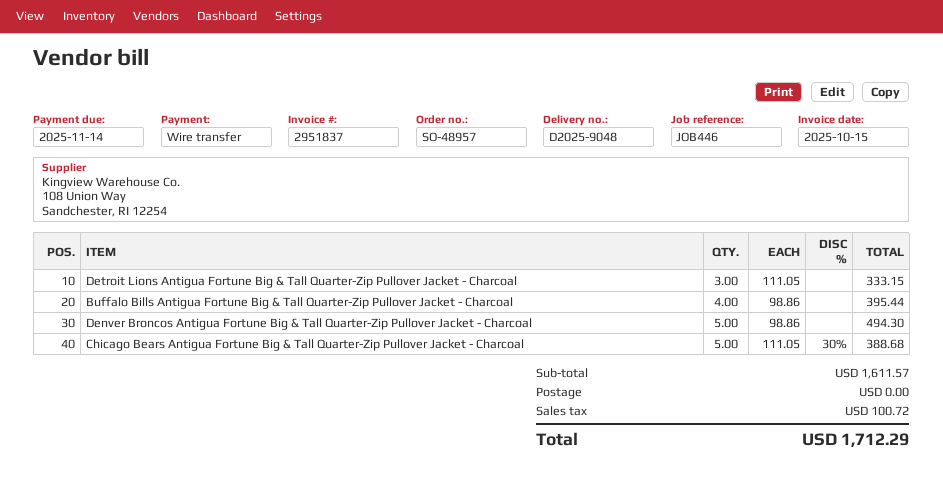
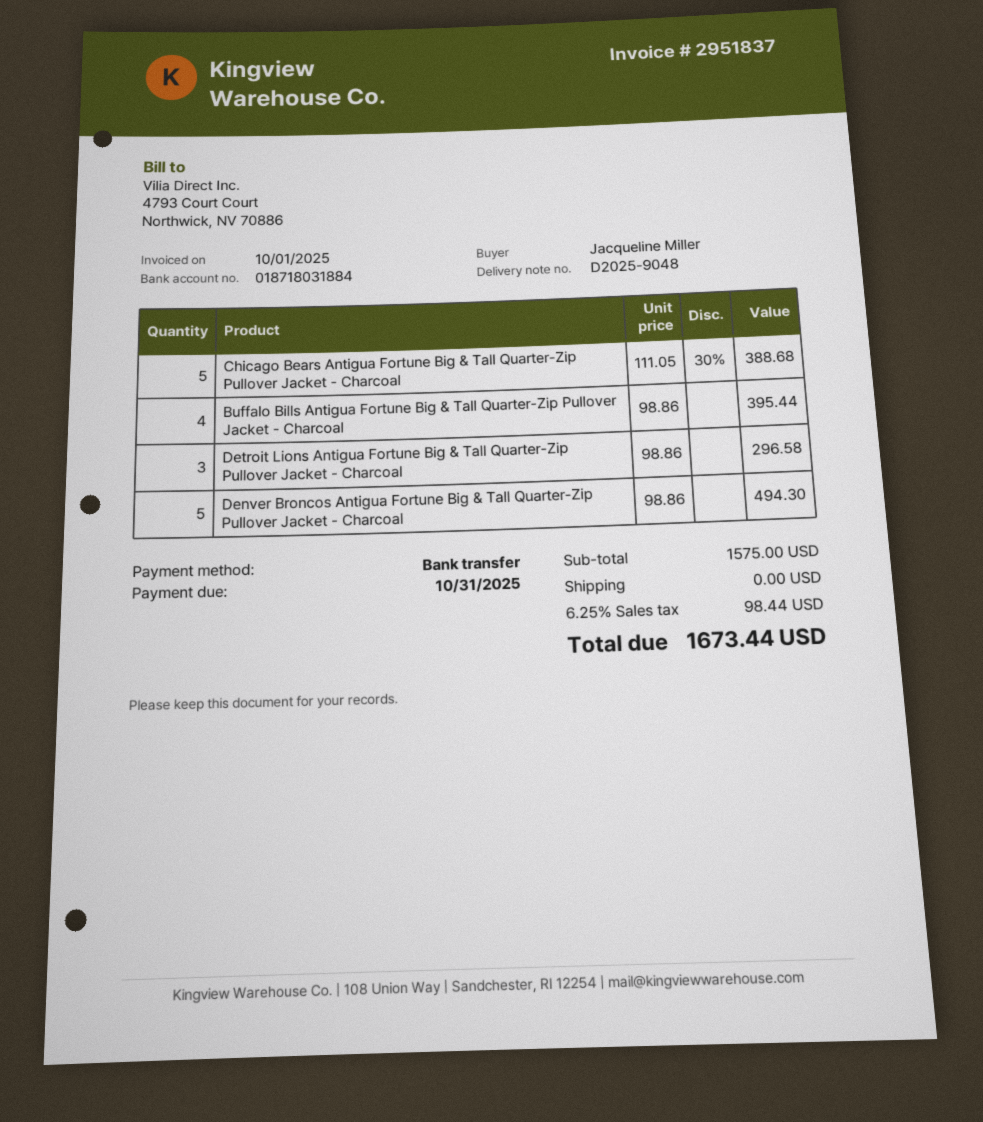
invoice date: 2025-10-15 -> 2025-10-01
due date: 2025-11-14 -> 2025-10-31
Detroit Lions Antigua Fortune Big & Tall Quarter-Zip Pullover Jacket - Charcoal: 3 x 111.05 = 333.15 -> 3 x 98.86 = 296.58
subtotal: 1611.57 -> 1575.00
tax: 100.72 -> 98.44
total: 1712.29 -> 1673.44

